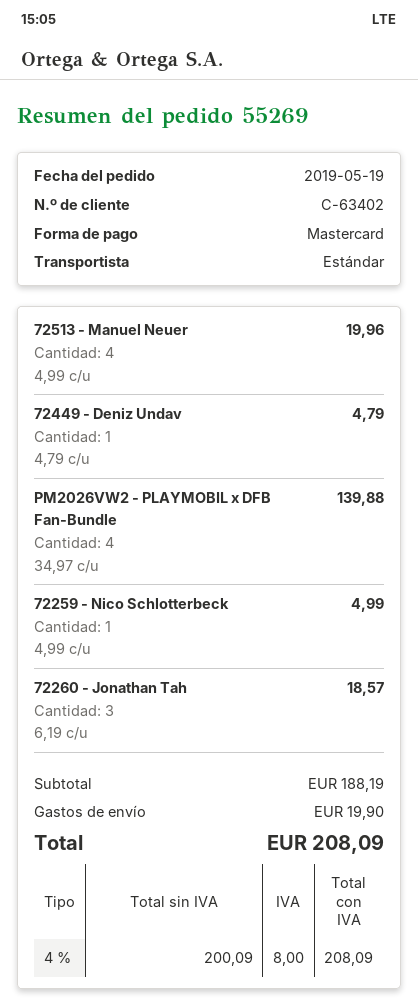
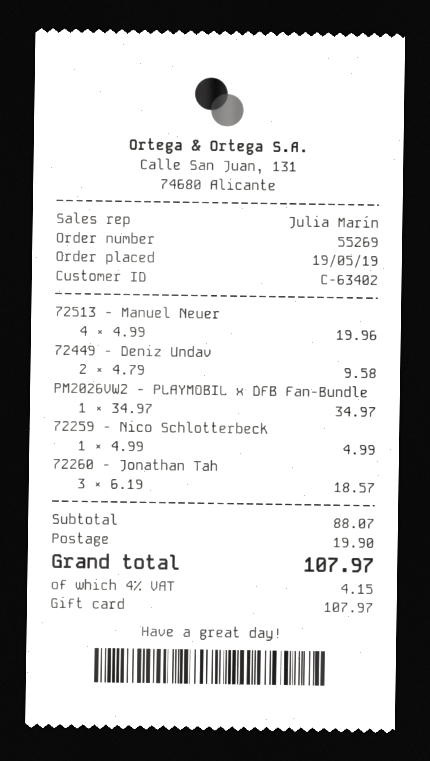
payment method: Mastercard -> gift card
72449 - Deniz Undav: 1 x 4.79 = 4.79 -> 2 x 4.79 = 9.58
PM2026VW2 - PLAYMOBIL x DFB Fan-Bundle: 4 x 34.97 = 139.88 -> 1 x 34.97 = 34.97
subtotal: 188.19 -> 88.07
tax: 4% = 8.00 -> 4% = 4.15
total: 208.09 -> 107.97

